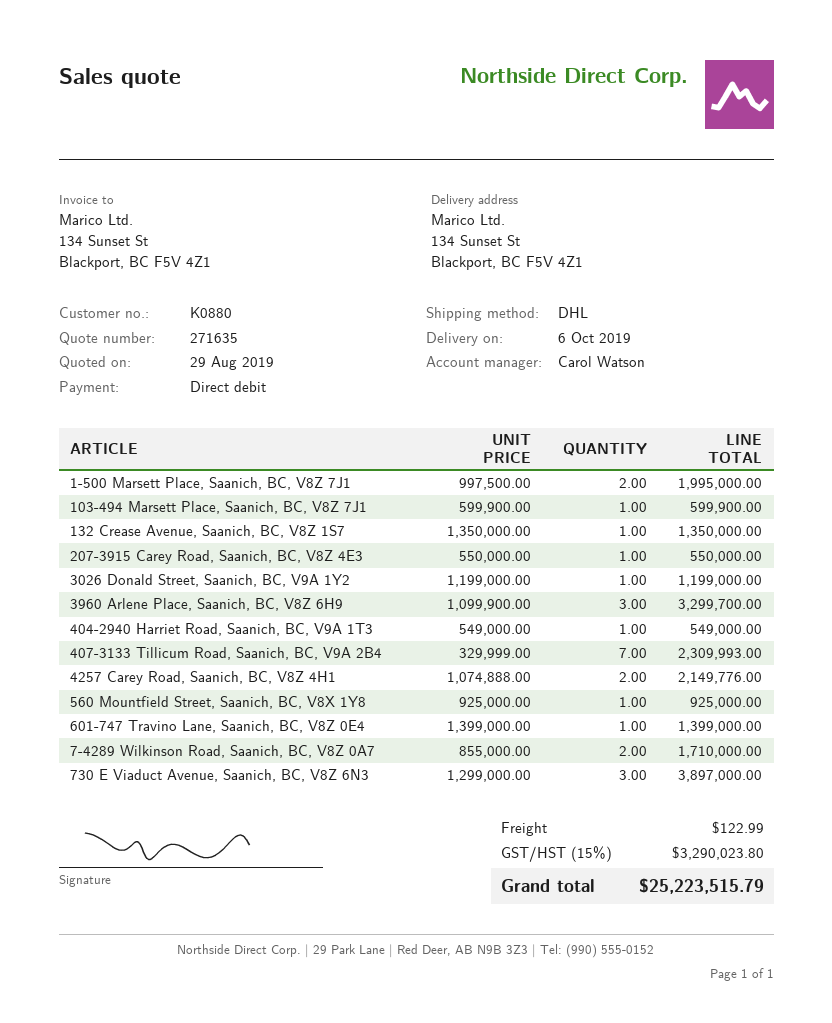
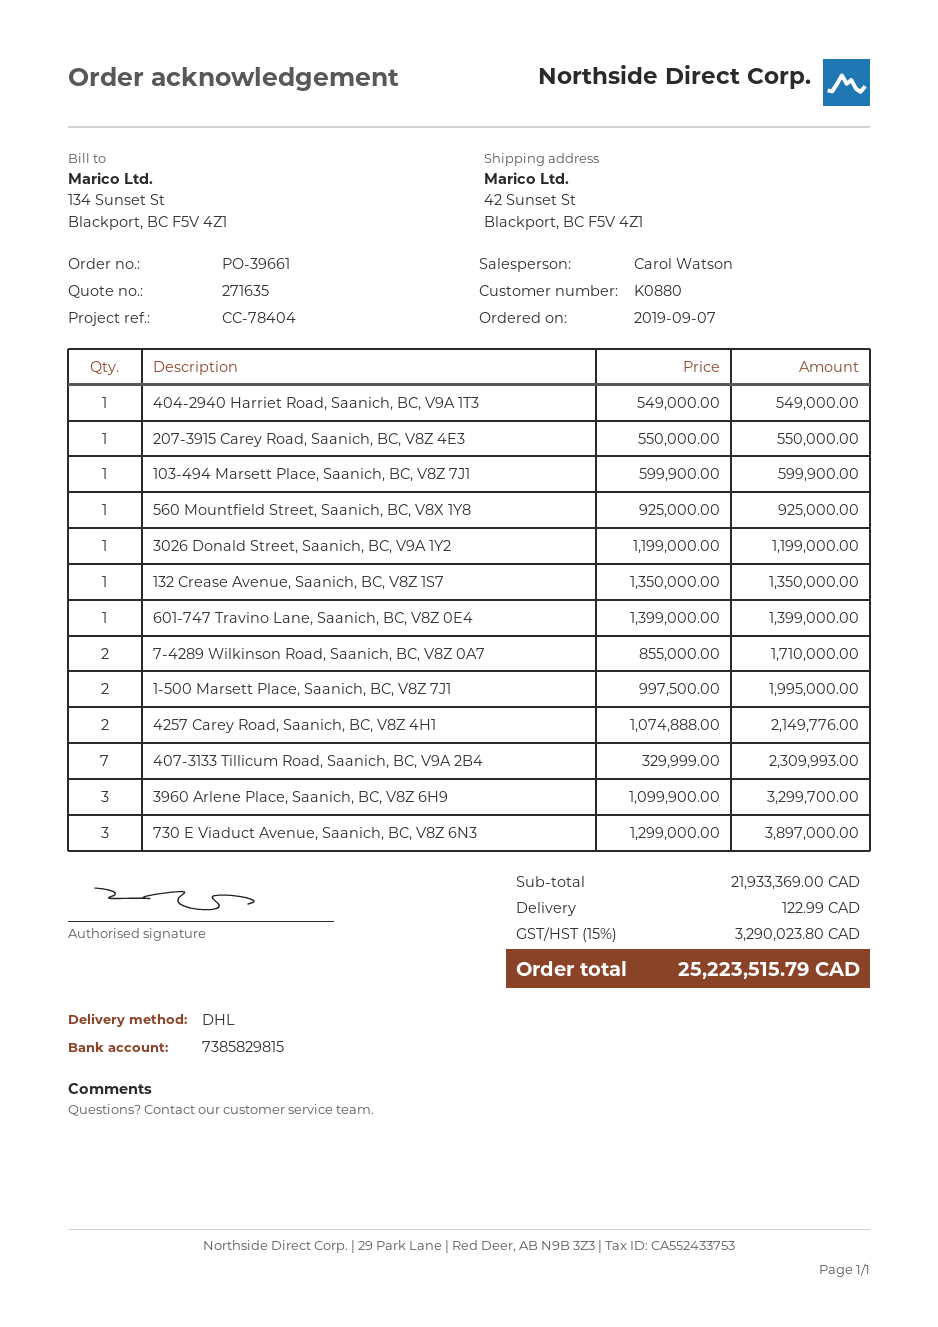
ship to: 134 Sunset St, Blackport, BC F5V 4Z1 -> 42 Sunset St, Blackport, BC F5V 4Z1

